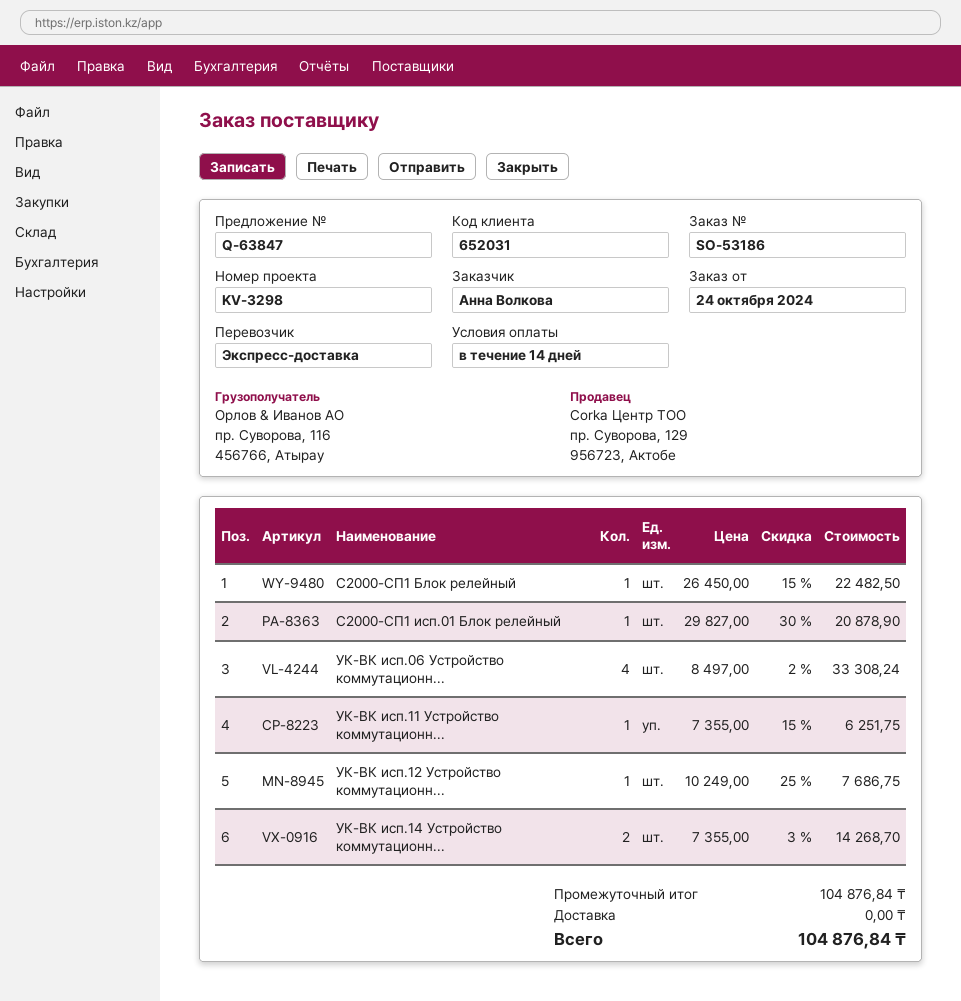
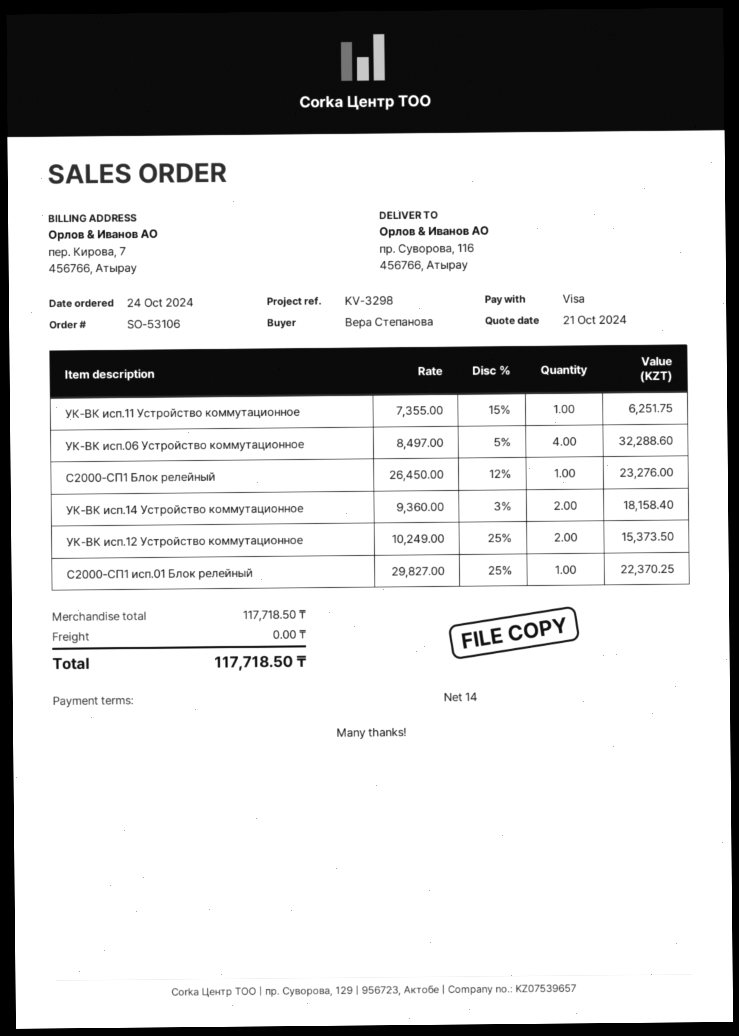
order number: SO-53186 -> SO-53106
ordered by: Анна Волкова -> Вера Степанова
С2000-СП1 Блок релейный: 1 x 26450.00 - 15% = 22482.50 -> 1 x 26450.00 - 12% = 23276.00
С2000-СП1 исп.01 Блок релейный: 1 x 29827.00 - 30% = 20878.90 -> 1 x 29827.00 - 25% = 22370.25
УК-ВК исп.06 Устройство коммутационн...: 4 x 8497.00 - 2% = 33308.24 -> 4 x 8497.00 - 5% = 32288.60
УК-ВК исп.12 Устройство коммутационн...: 1 x 10249.00 - 25% = 7686.75 -> 2 x 10249.00 - 25% = 15373.50
УК-ВК исп.14 Устройство коммутационн...: 2 x 7355.00 - 3% = 14268.70 -> 2 x 9360.00 - 3% = 18158.40
subtotal: 104876.84 -> 117718.50
total: 104876.84 -> 117718.50

